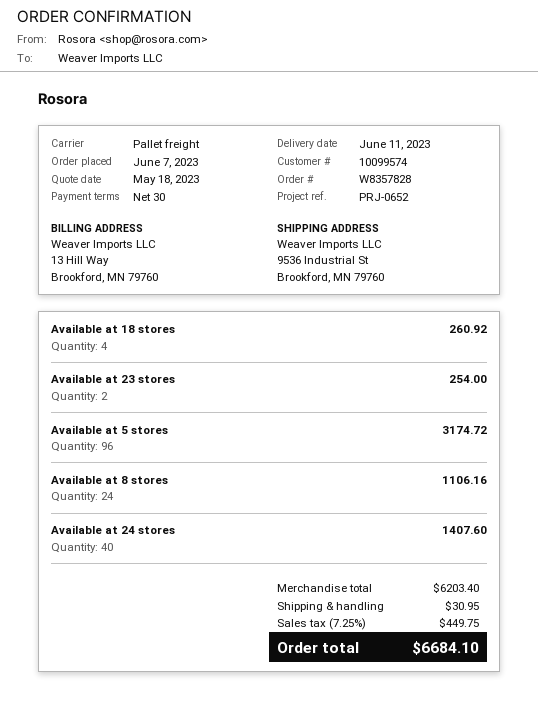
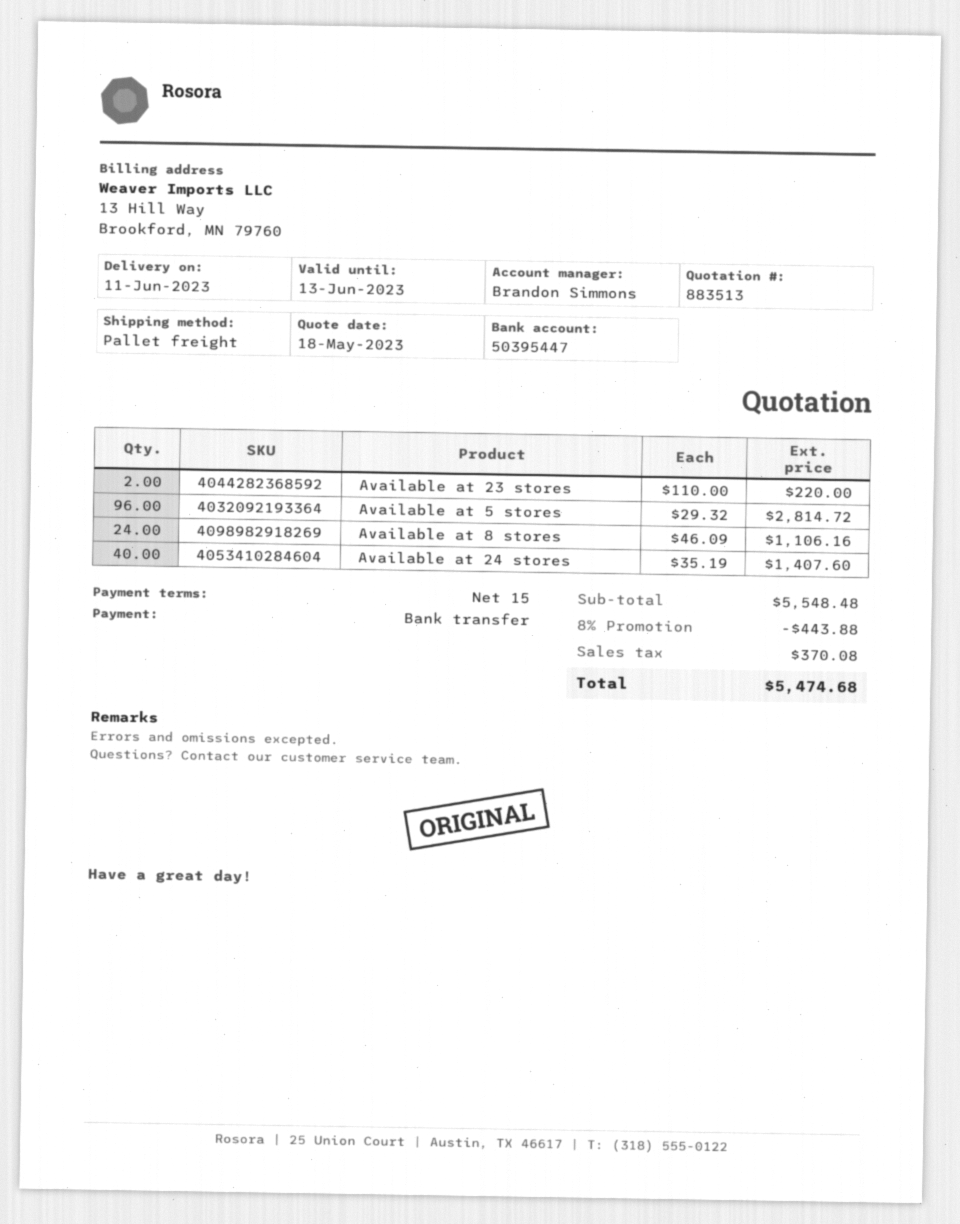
payment terms: 30 days -> 15 days
Available at 18 stores: 4 for 260.92 -> none
Available at 23 stores: 2 for 254.00 -> 2 for 220.00
Available at 5 stores: 96 for 3174.72 -> 96 for 2814.72
subtotal: 6203.40 -> 5548.48
discount: none -> 8% = 443.88
shipping: 30.95 -> none
tax: 449.75 -> 370.08
total: 6684.10 -> 5474.68

